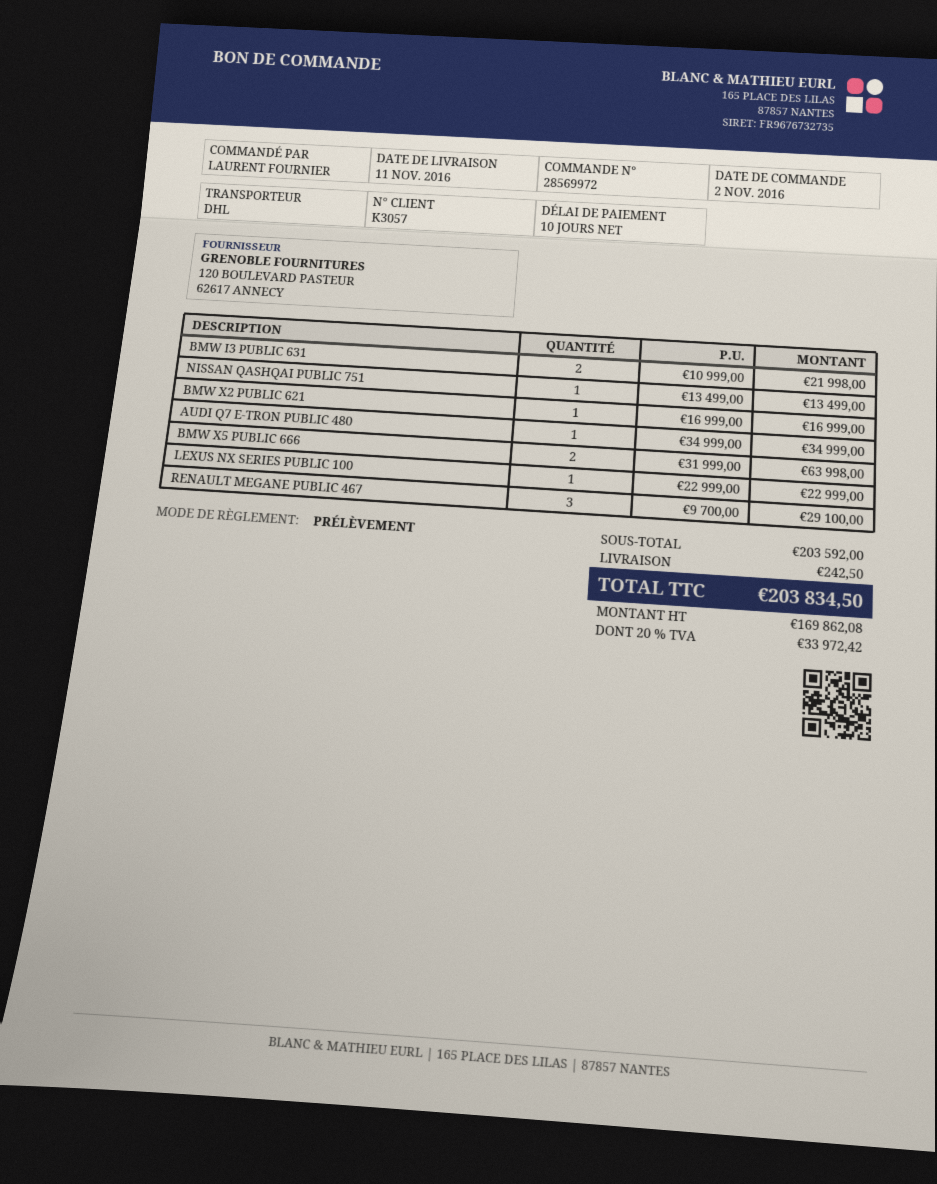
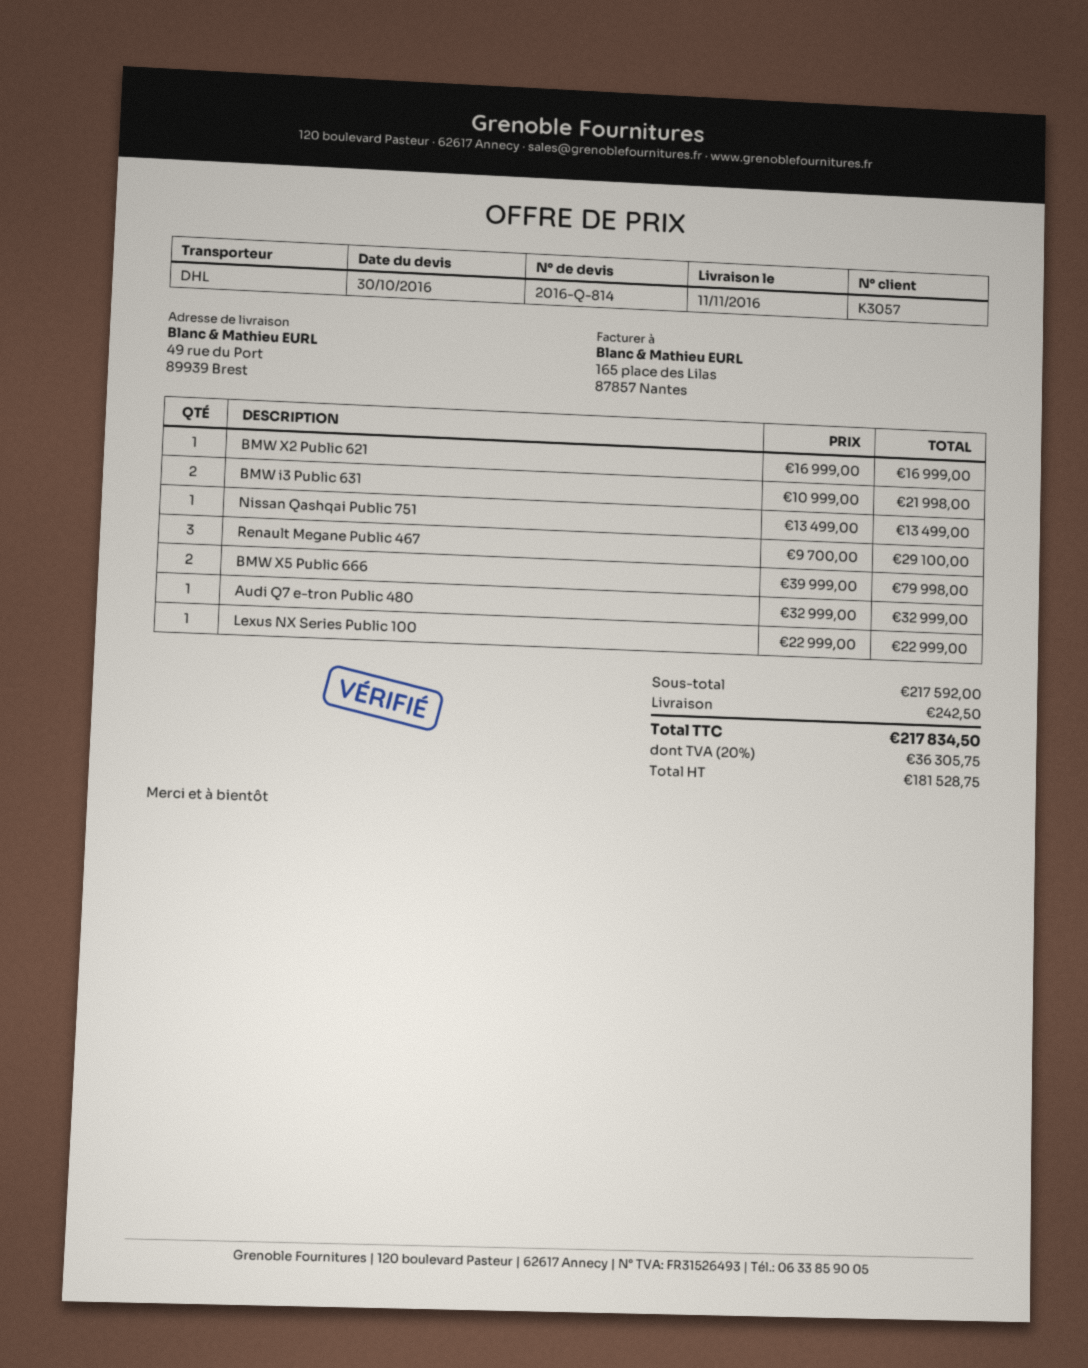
AUDI Q7 E-TRON PUBLIC 480: 1 x 34999.00 = 34999.00 -> 1 x 32999.00 = 32999.00
BMW X5 PUBLIC 666: 2 x 31999.00 = 63998.00 -> 2 x 39999.00 = 79998.00
subtotal: 203592.00 -> 217592.00
net: 169862.08 -> 181528.75
tax: 20% = 33972.42 -> 20% = 36305.75
total: 203834.50 -> 217834.50

